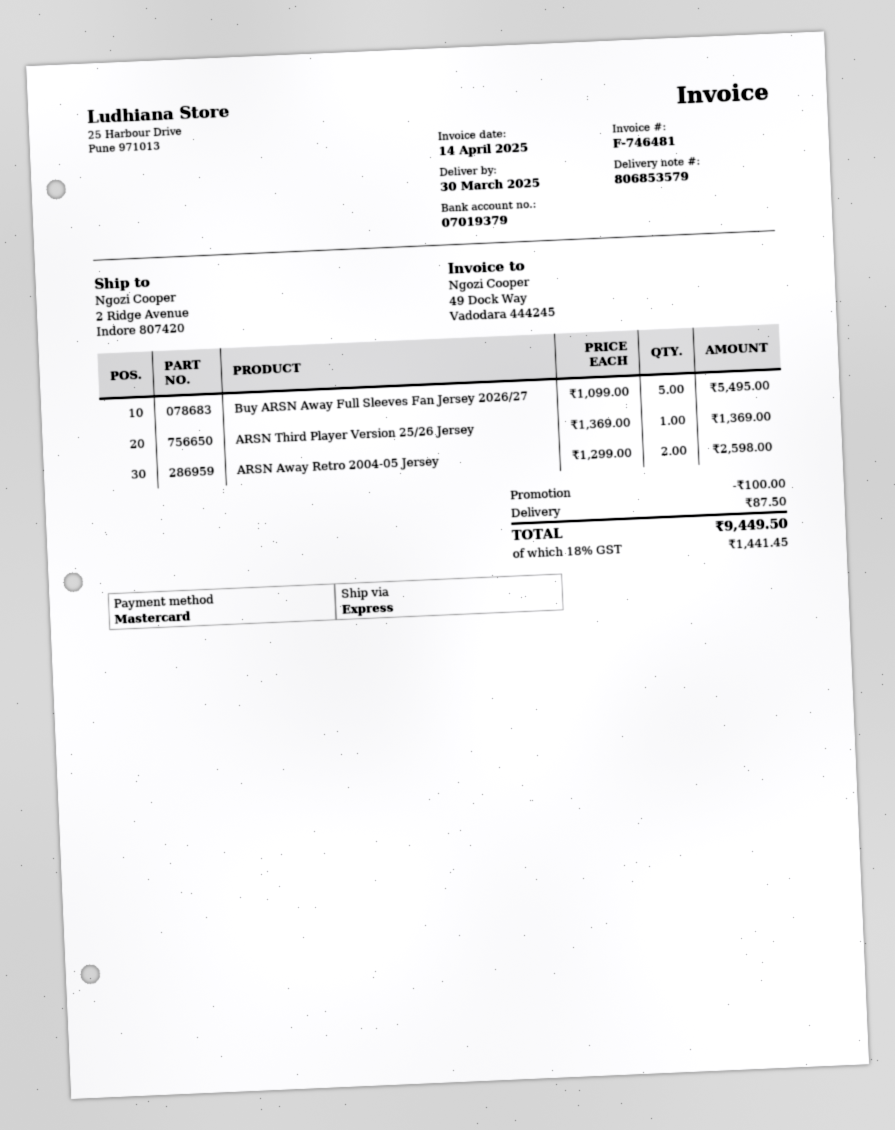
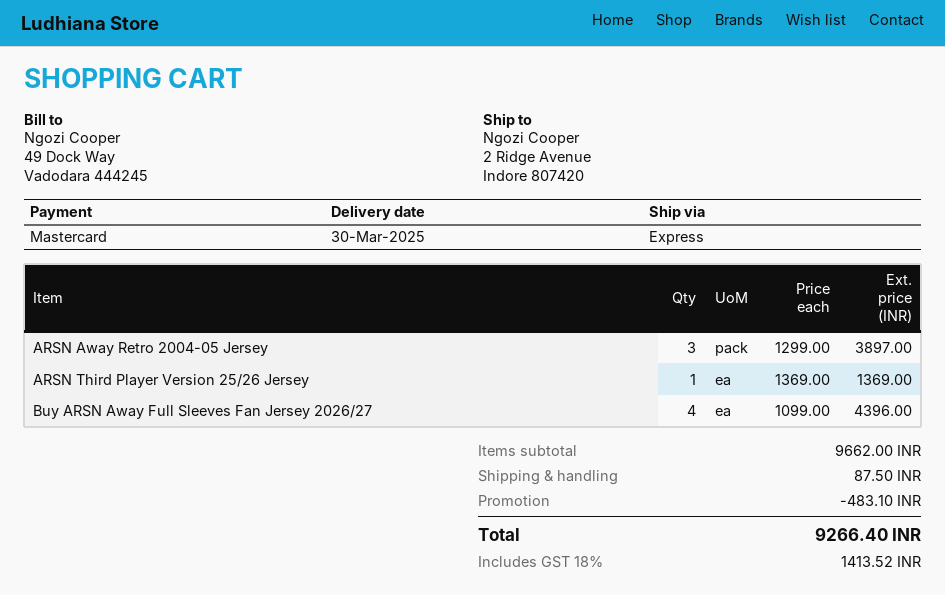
Buy ARSN Away Full Sleeves Fan Jersey 2026/27: 5 x 1099.00 = 5495.00 -> 4 x 1099.00 = 4396.00
ARSN Away Retro 2004-05 Jersey: 2 x 1299.00 = 2598.00 -> 3 x 1299.00 = 3897.00
discount: 100.00 -> 483.10
tax: 18% = 1441.45 -> 18% = 1413.52
total: 9449.50 -> 9266.40

